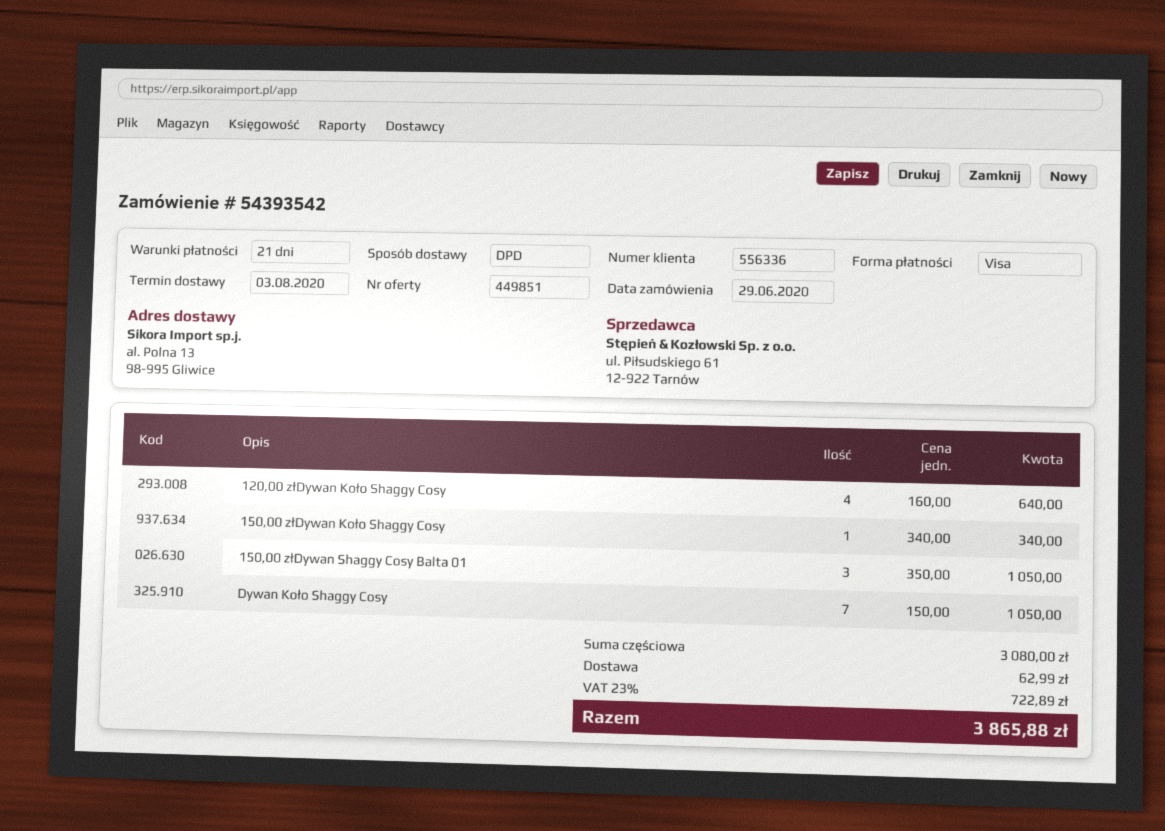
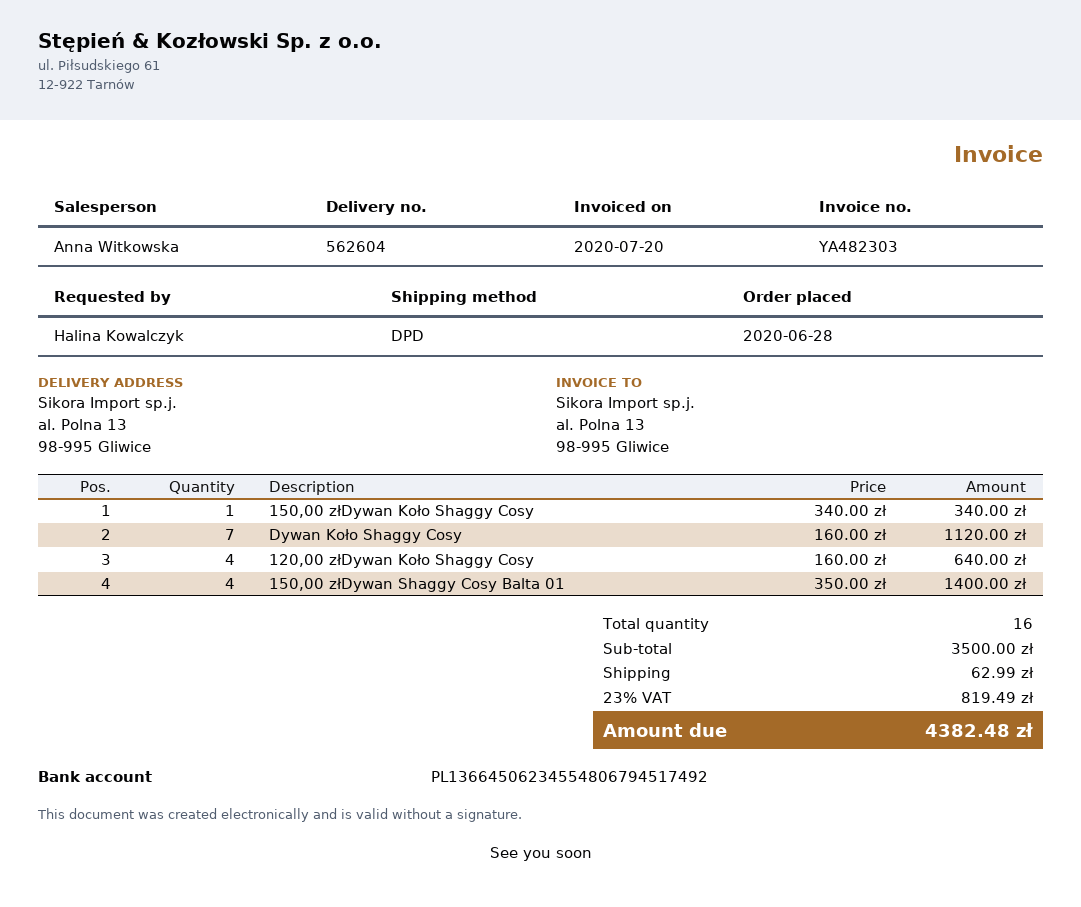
order date: 2020-06-29 -> 2020-06-28
150,00 złDywan Shaggy Cosy Balta 01: 3 x 350.00 = 1050.00 -> 4 x 350.00 = 1400.00
Dywan Koło Shaggy Cosy: 7 x 150.00 = 1050.00 -> 7 x 160.00 = 1120.00
subtotal: 3080.00 -> 3500.00
tax: 23% = 722.89 -> 23% = 819.49
total: 3865.88 -> 4382.48

